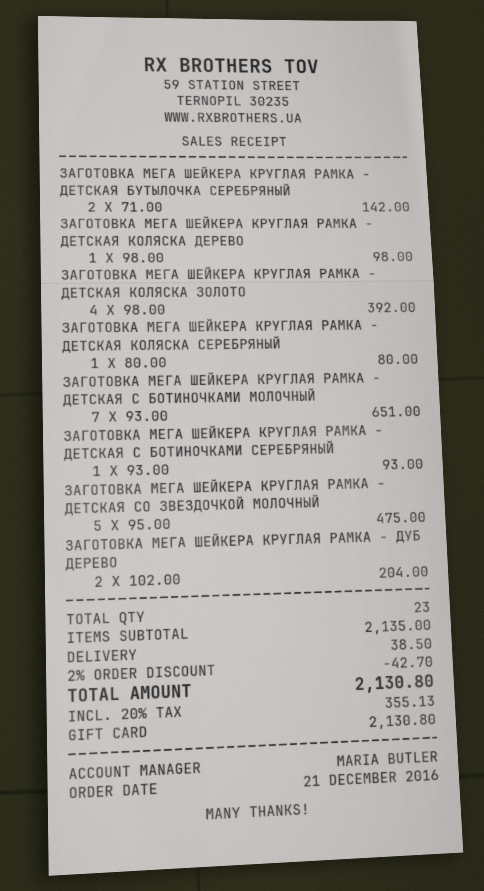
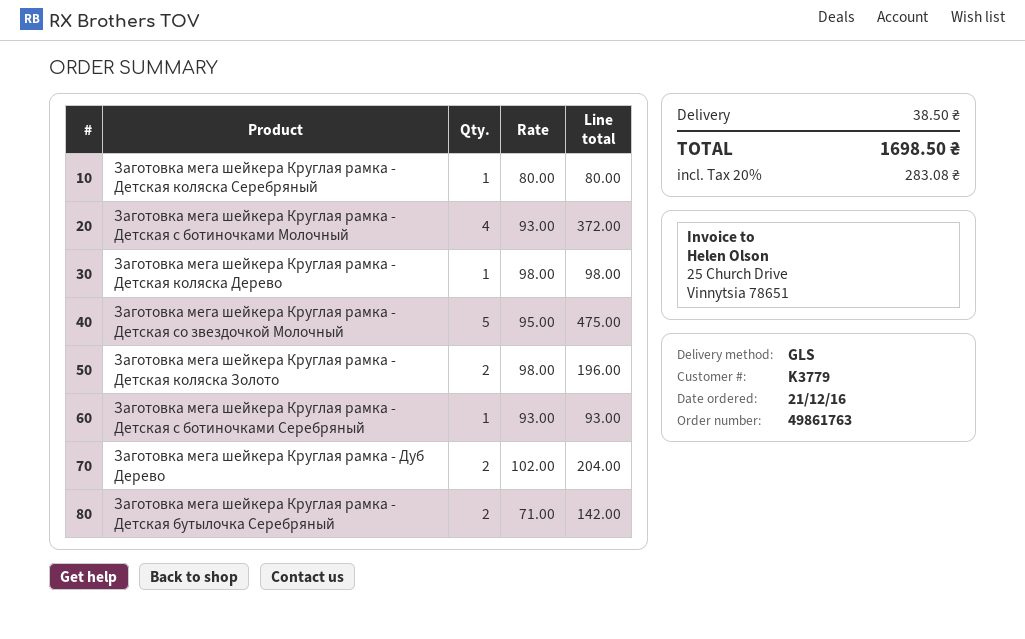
ЗАГОТОВКА МЕГА ШЕЙКЕРА КРУГЛАЯ РАМКА - ДЕТСКАЯ КОЛЯСКА ЗОЛОТО: 4 x 98.00 = 392.00 -> 2 x 98.00 = 196.00
ЗАГОТОВКА МЕГА ШЕЙКЕРА КРУГЛАЯ РАМКА - ДЕТСКАЯ С БОТИНОЧКАМИ МОЛОЧНЫЙ: 7 x 93.00 = 651.00 -> 4 x 93.00 = 372.00
discount: 2% = 42.70 -> none
tax: 20% = 355.13 -> 20% = 283.08
total: 2130.80 -> 1698.50

